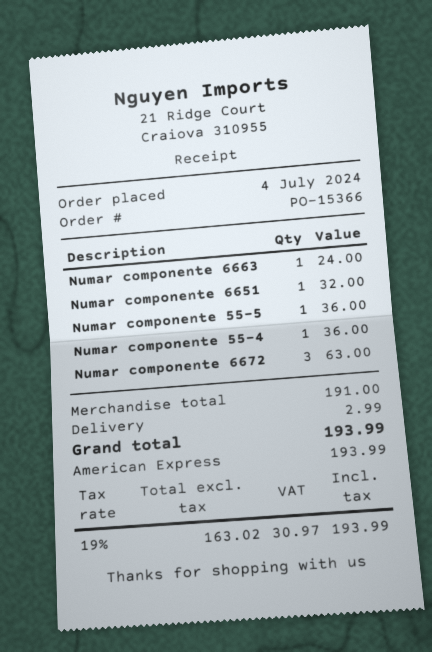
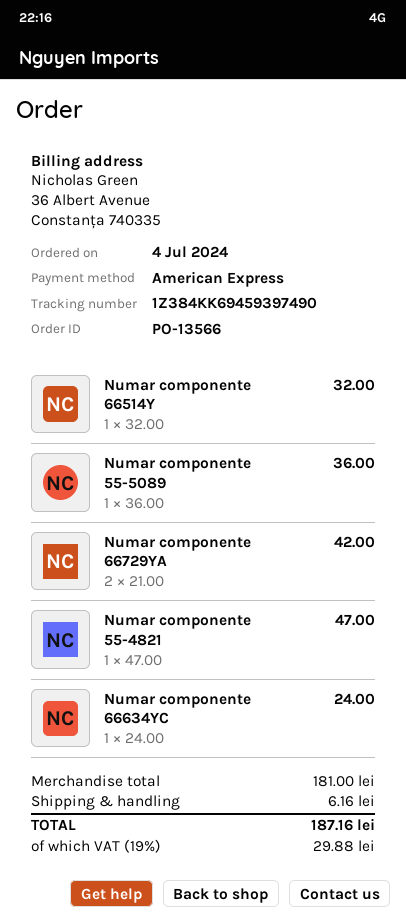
order number: PO-15366 -> PO-13566
Numar componente 55-4: 1 for 36.00 -> 1 for 47.00
Numar componente 6672: 3 for 63.00 -> 2 for 42.00
subtotal: 191.00 -> 181.00
shipping: 2.99 -> 6.16
tax: 19% = 30.97 -> 19% = 29.88
total: 193.99 -> 187.16

